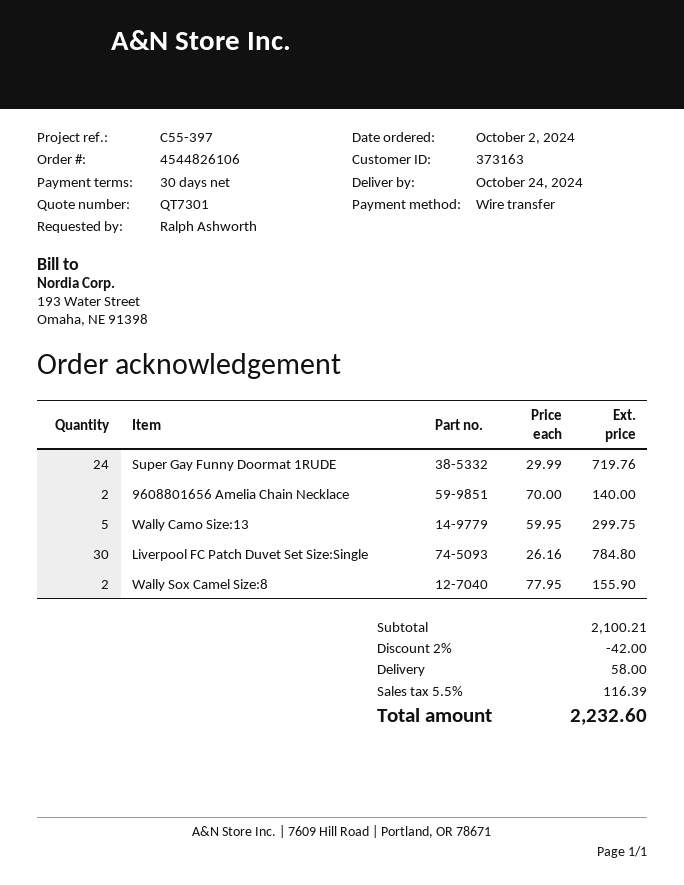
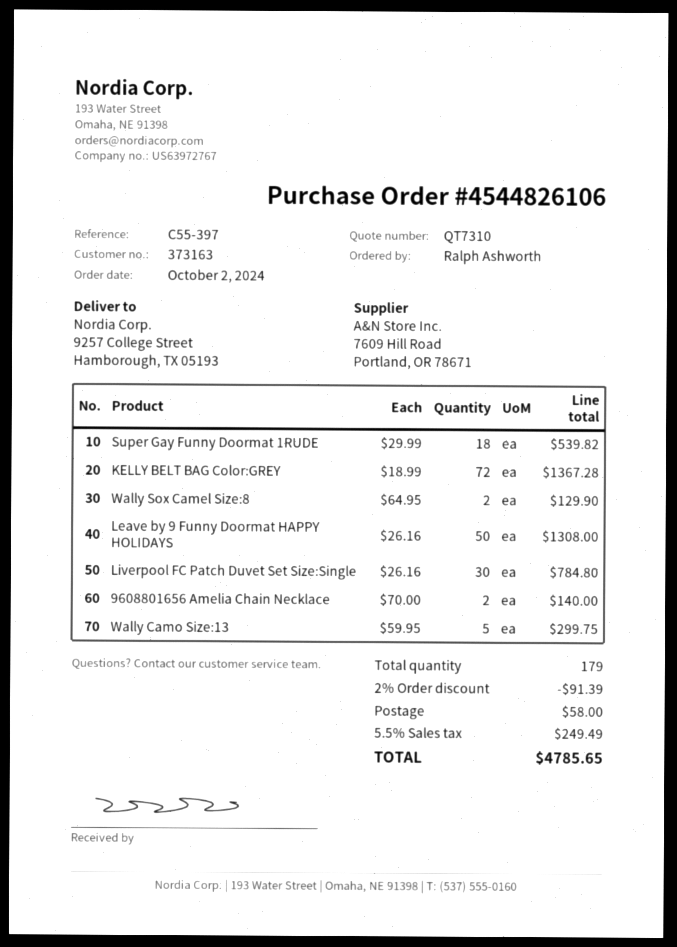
quote number: QT7301 -> QT7310
Super Gay Funny Doormat 1RUDE: 24 x 29.99 = 719.76 -> 18 x 29.99 = 539.82
Wally Sox Camel Size:8: 2 x 77.95 = 155.90 -> 2 x 64.95 = 129.90
KELLY BELT BAG Color:GREY: none -> 72 x 18.99 = 1367.28
Leave by 9 Funny Doormat HAPPY HOLIDAYS: none -> 50 x 26.16 = 1308.00
discount: 2% = 42.00 -> 2% = 91.39
tax: 5.5% = 116.39 -> 5.5% = 249.49
total: 2232.60 -> 4785.65

